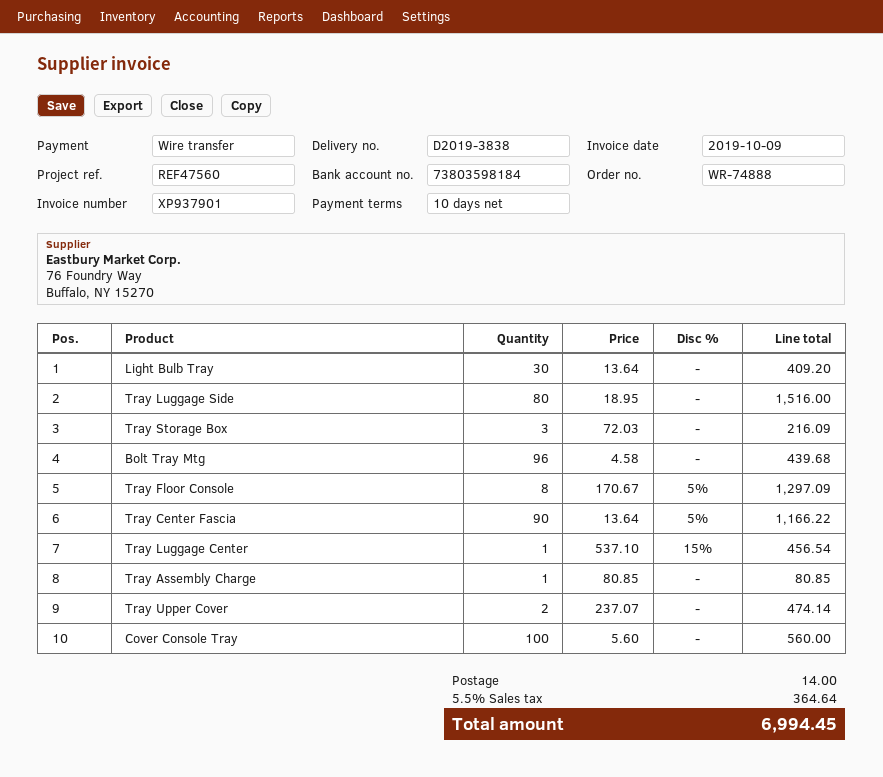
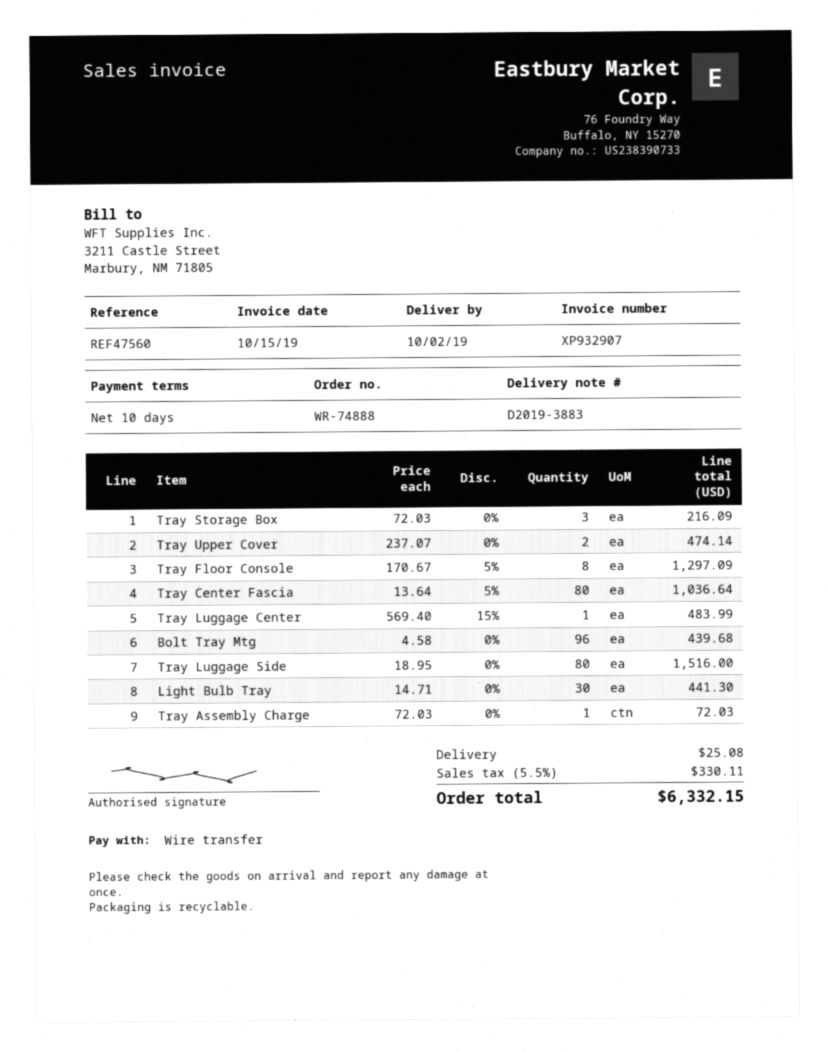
delivery note number: D2019-3838 -> D2019-3883
invoice number: XP937901 -> XP932907
invoice date: 2019-10-09 -> 2019-10-15
Light Bulb Tray: 30 x 13.64 = 409.20 -> 30 x 14.71 = 441.30
Tray Center Fascia: 90 x 13.64 - 5% = 1166.22 -> 80 x 13.64 - 5% = 1036.64
Tray Luggage Center: 1 x 537.10 - 15% = 456.54 -> 1 x 569.40 - 15% = 483.99
Tray Assembly Charge: 1 x 80.85 = 80.85 -> 1 x 72.03 = 72.03
Cover Console Tray: 100 x 5.60 = 560.00 -> none
shipping: 14.00 -> 25.08
tax: 5.5% = 364.64 -> 5.5% = 330.11
total: 6994.45 -> 6332.15

